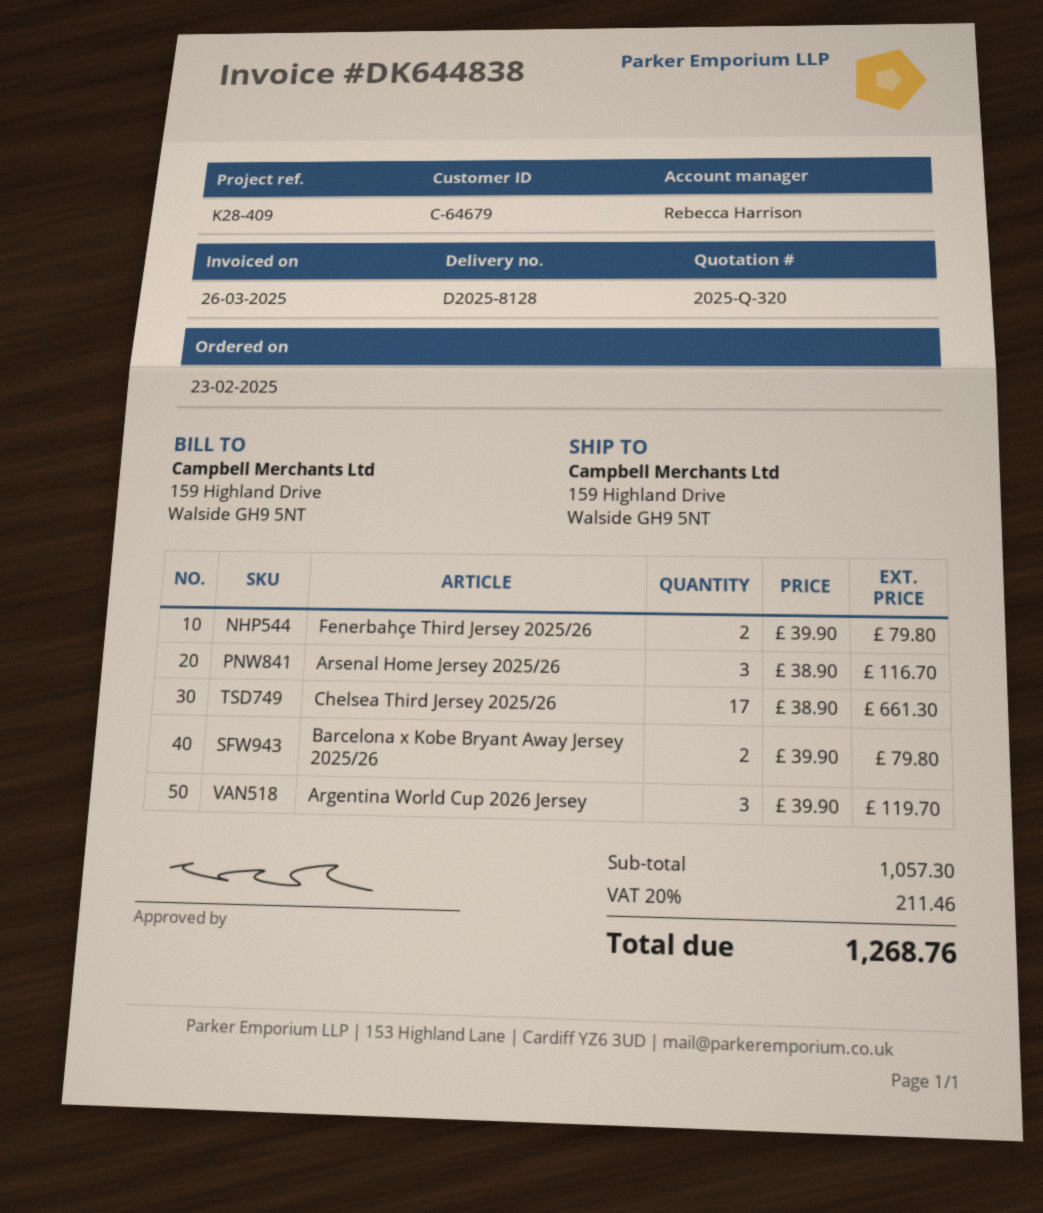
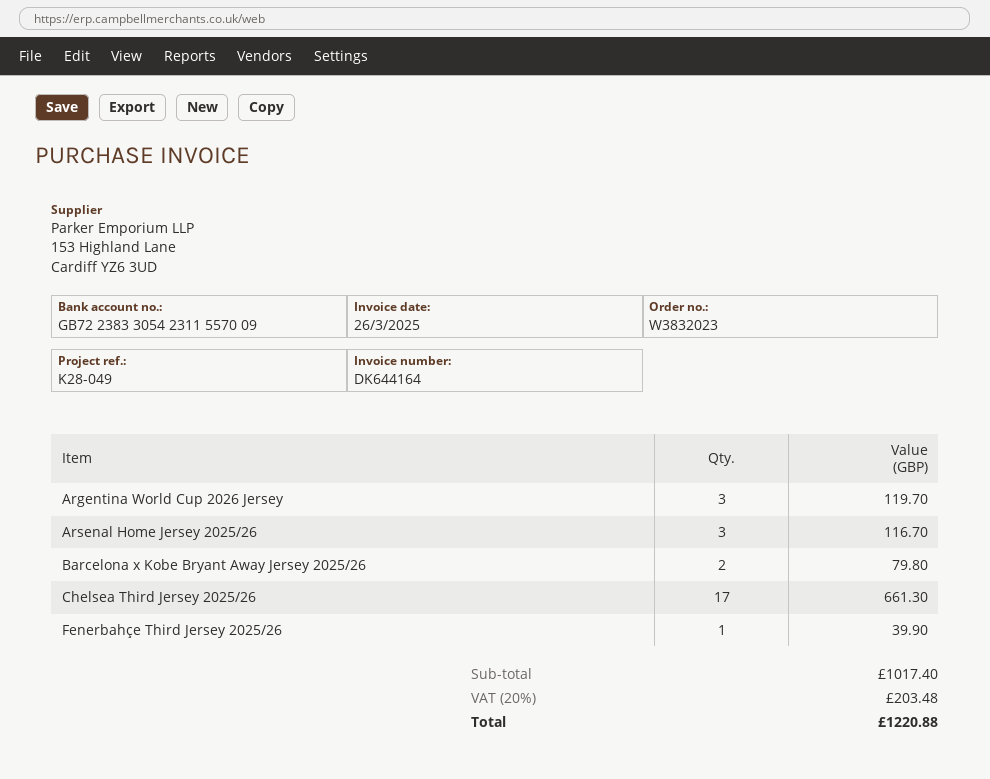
invoice number: DK644838 -> DK644164
reference: K28-409 -> K28-049
Fenerbahçe Third Jersey 2025/26: 2 for 79.80 -> 1 for 39.90
subtotal: 1057.30 -> 1017.40
tax: 20% = 211.46 -> 20% = 203.48
total: 1268.76 -> 1220.88

